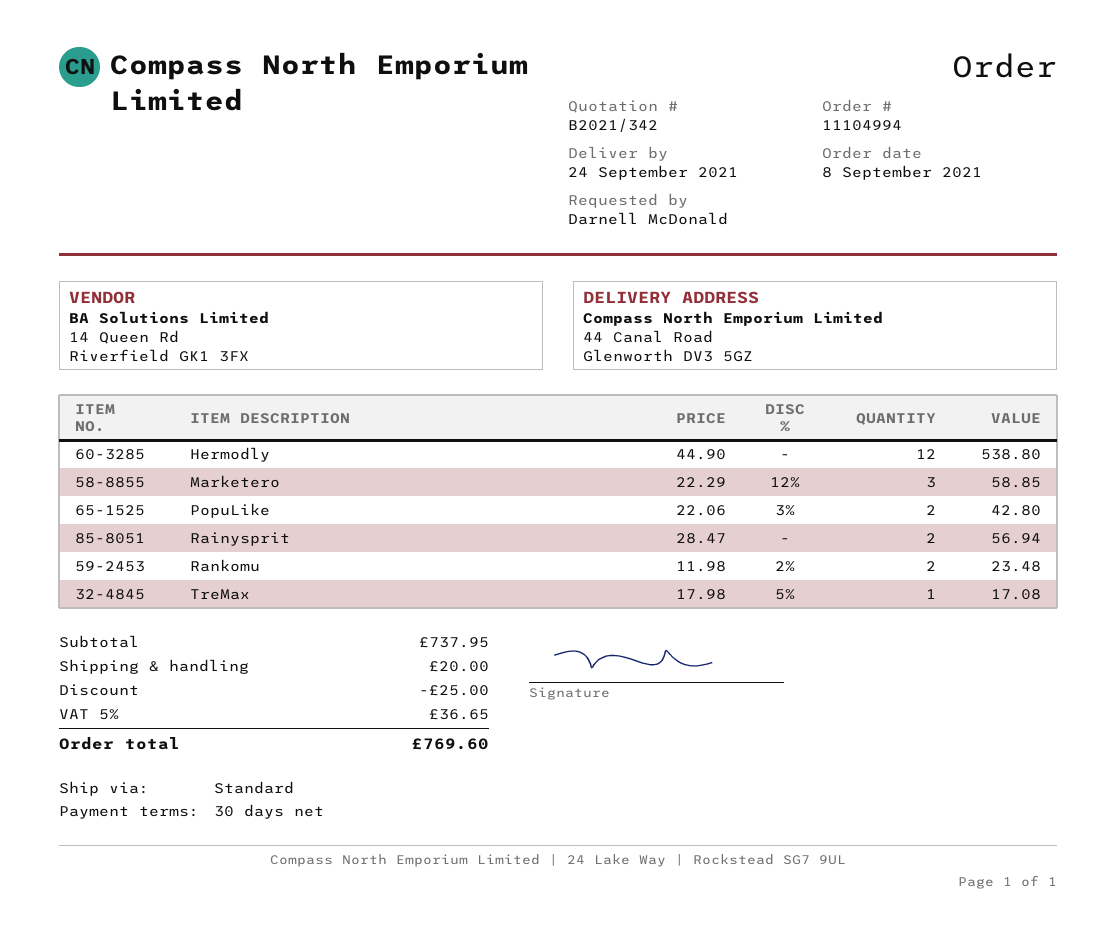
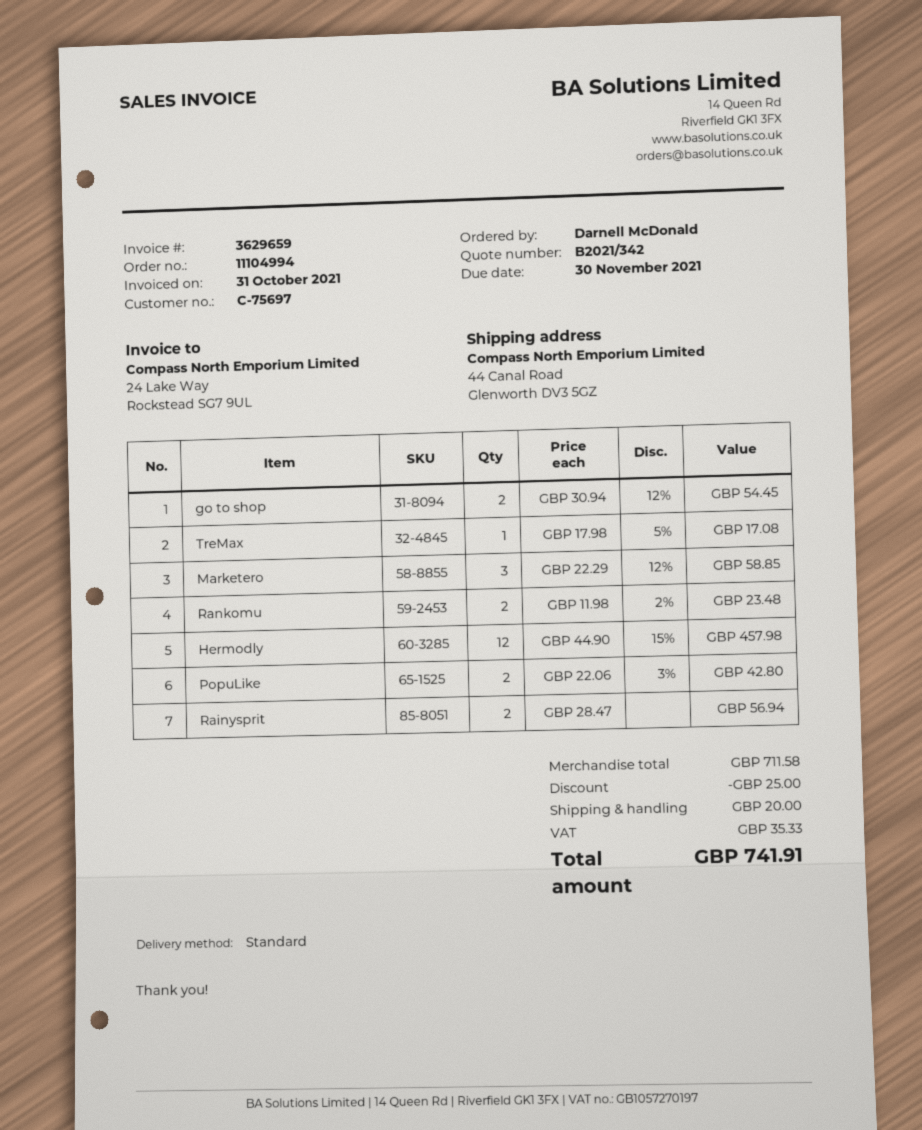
Hermodly: 12 x 44.90 = 538.80 -> 12 x 44.90 - 15% = 457.98
go to shop: none -> 2 x 30.94 - 12% = 54.45
subtotal: 737.95 -> 711.58
tax: 36.65 -> 35.33
total: 769.60 -> 741.91

